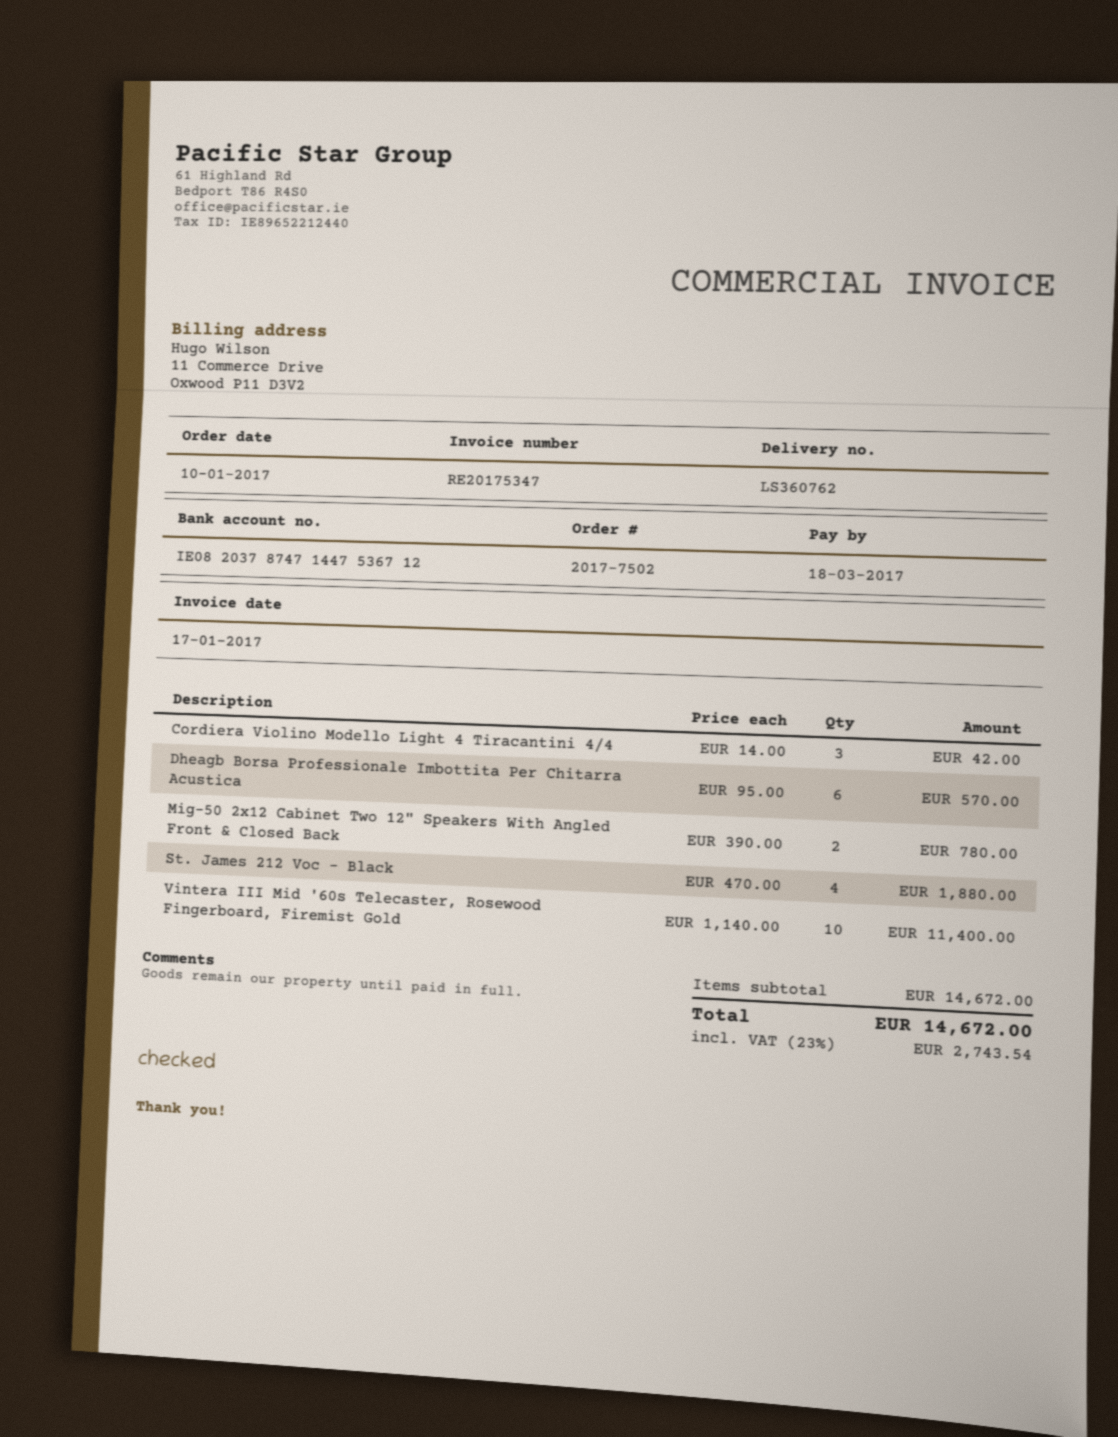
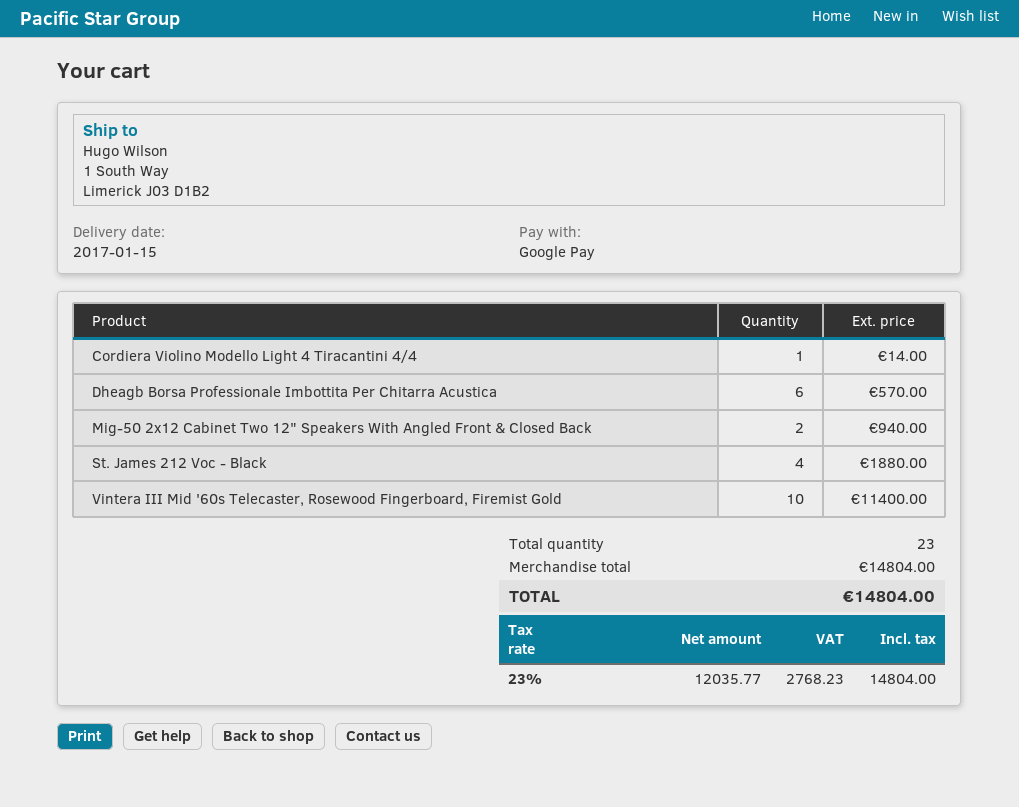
Cordiera Violino Modello Light 4 Tiracantini 4/4: 3 for 42.00 -> 1 for 14.00
Mig-50 2x12 Cabinet Two 12" Speakers With Angled Front & Closed Back: 2 for 780.00 -> 2 for 940.00
subtotal: 14672.00 -> 14804.00
tax: 23% = 2743.54 -> 23% = 2768.23
total: 14672.00 -> 14804.00

